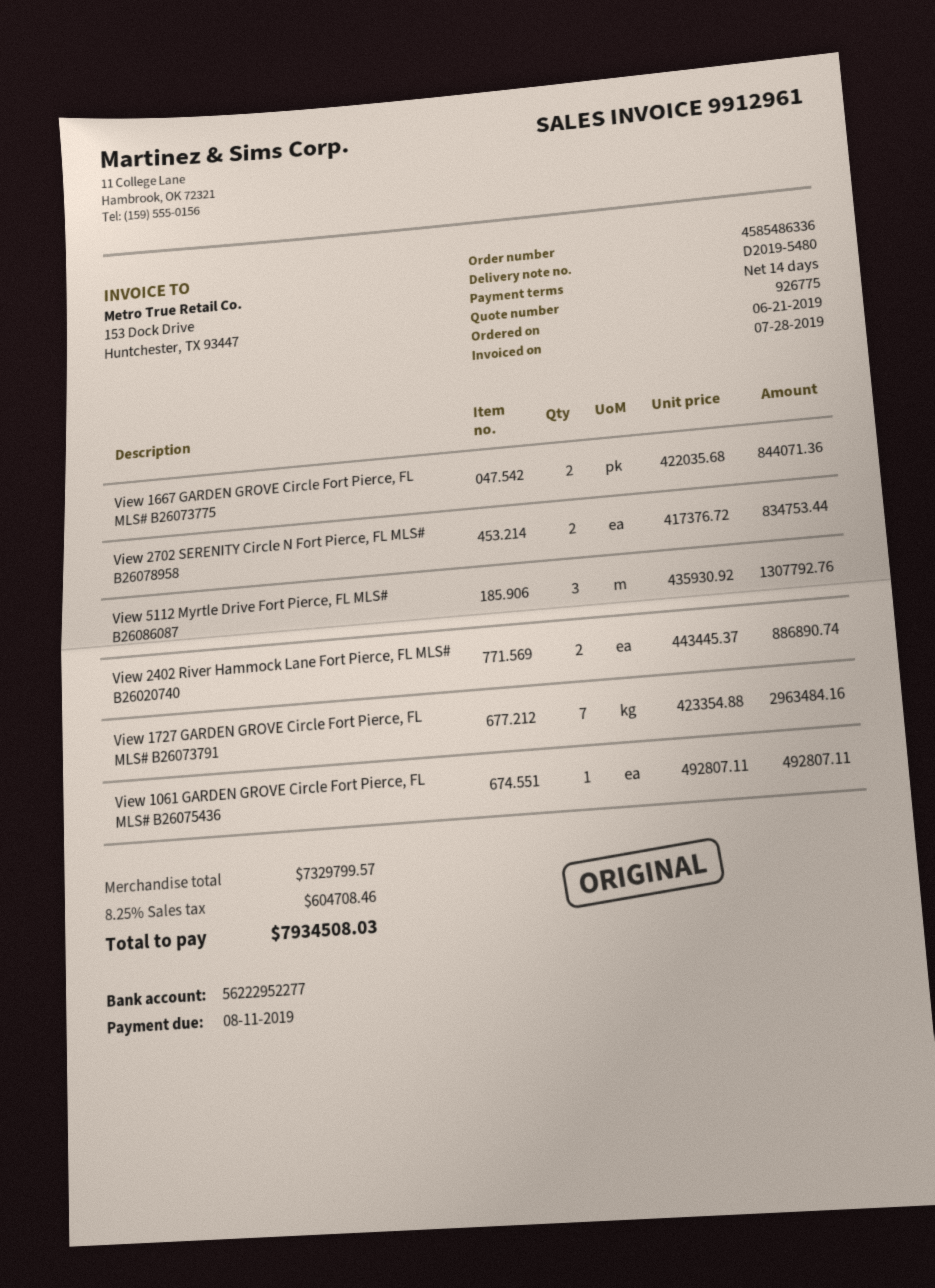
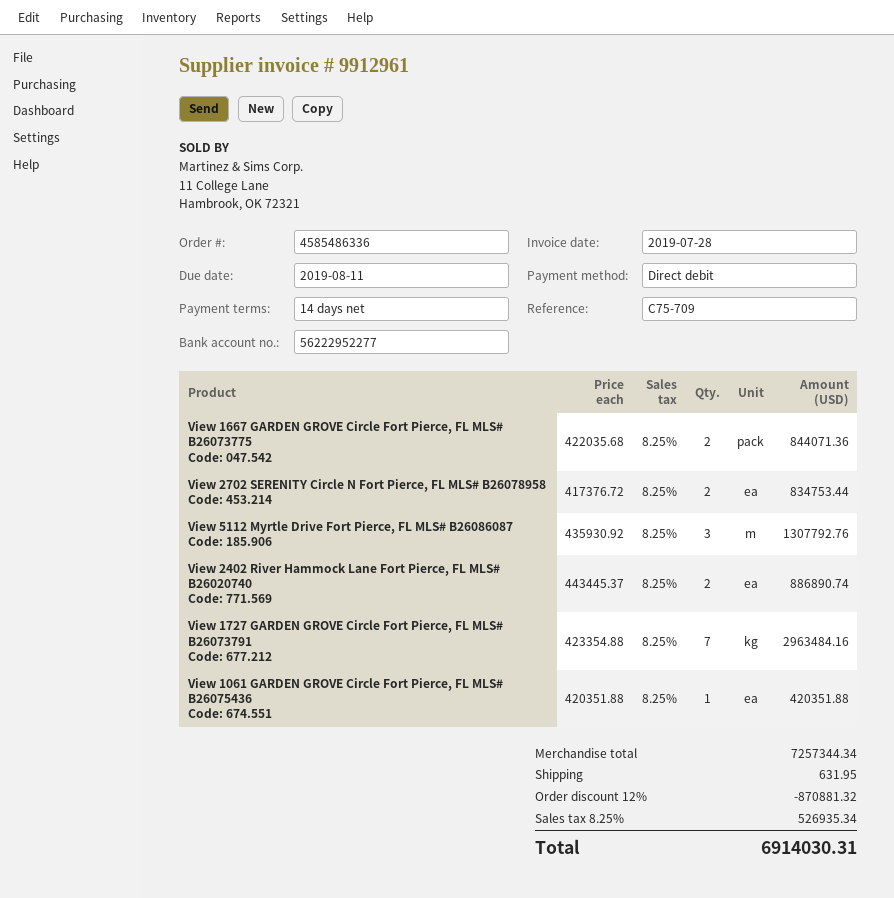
View 1061 GARDEN GROVE Circle Fort Pierce, FL MLS# B26075436: 1 x 492807.11 = 492807.11 -> 1 x 420351.88 = 420351.88
subtotal: 7329799.57 -> 7257344.34
discount: none -> 12% = 870881.32
shipping: none -> 631.95
tax: 8.25% = 604708.46 -> 8.25% = 526935.34
total: 7934508.03 -> 6914030.31

